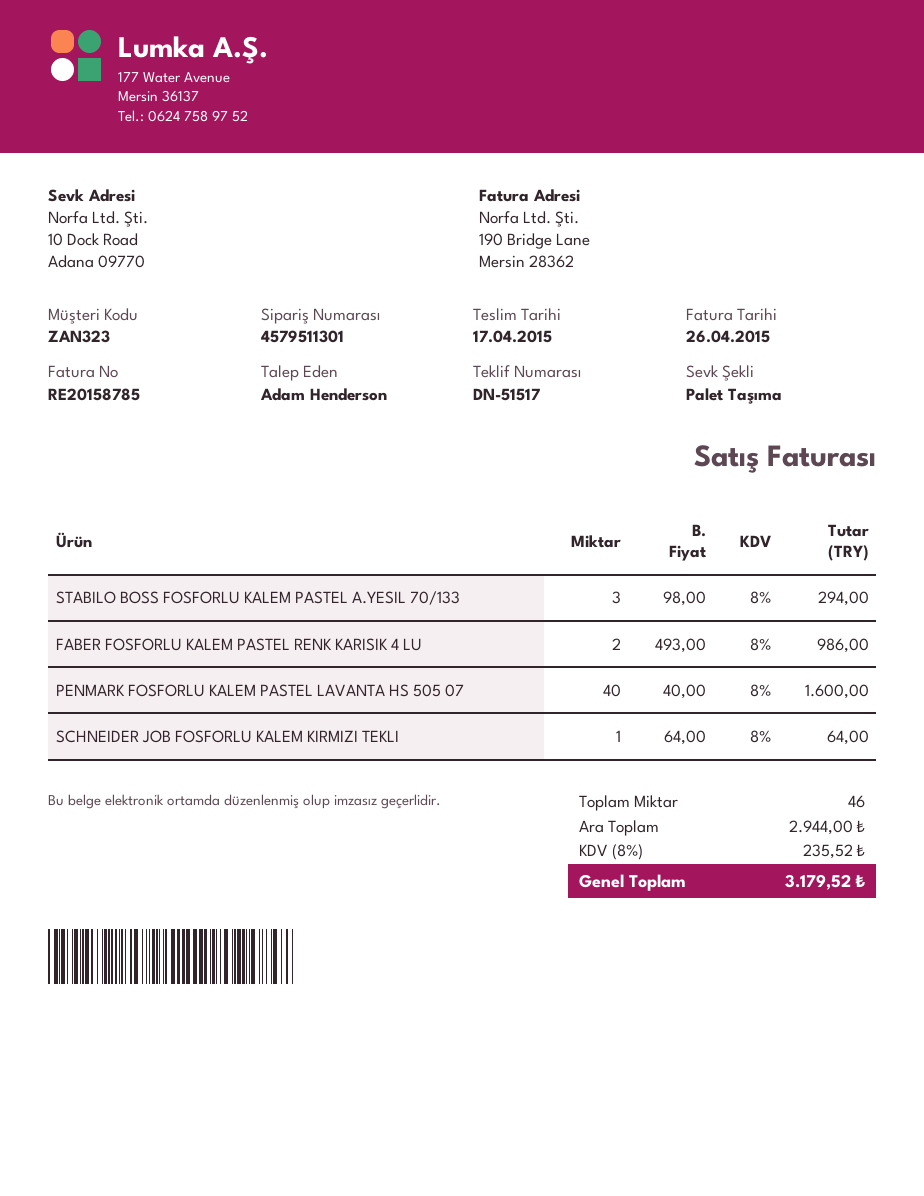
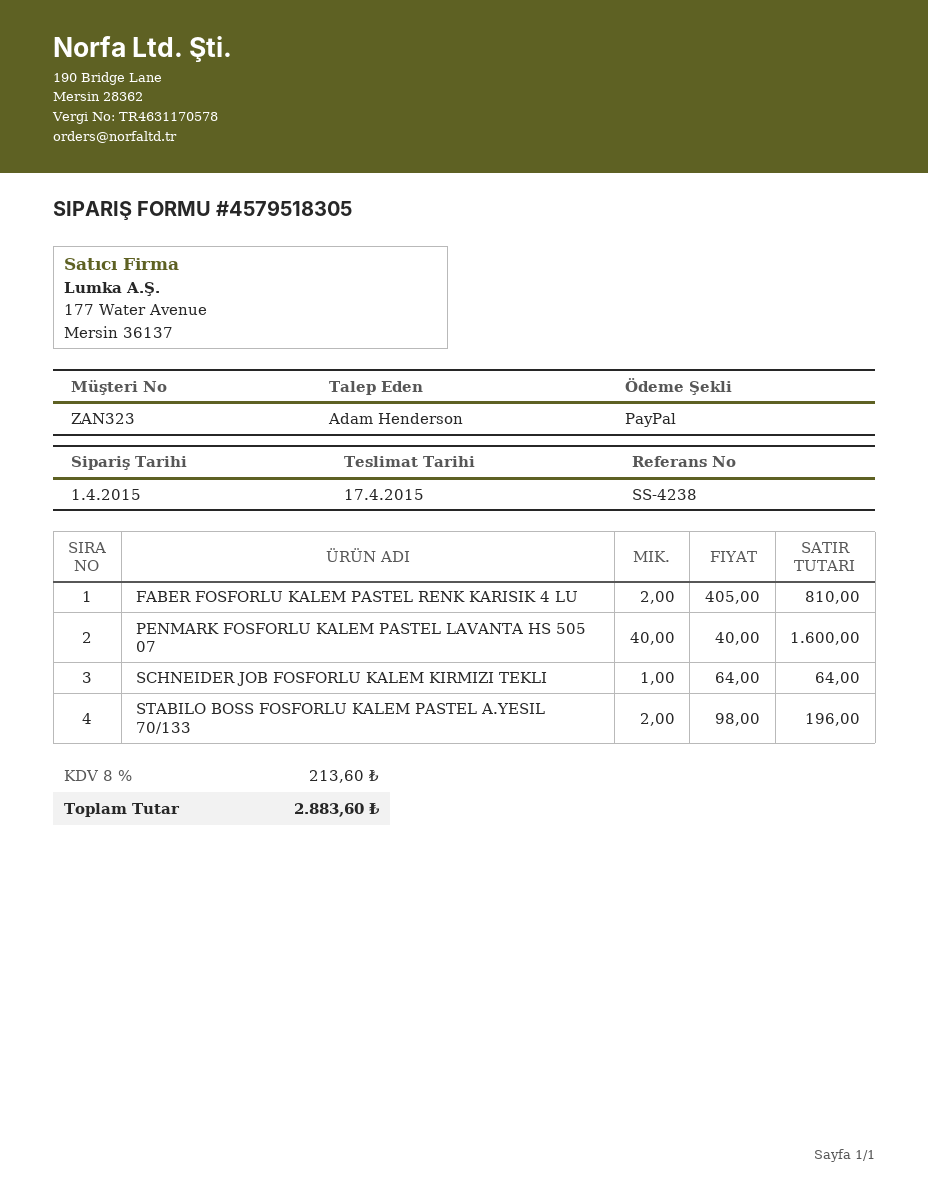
order number: 4579511301 -> 4579518305
STABILO BOSS FOSFORLU KALEM PASTEL A.YESIL 70/133: 3 x 98.00 = 294.00 -> 2 x 98.00 = 196.00
FABER FOSFORLU KALEM PASTEL RENK KARISIK 4 LU: 2 x 493.00 = 986.00 -> 2 x 405.00 = 810.00
tax: 8% = 235.52 -> 8% = 213.60
total: 3179.52 -> 2883.60

